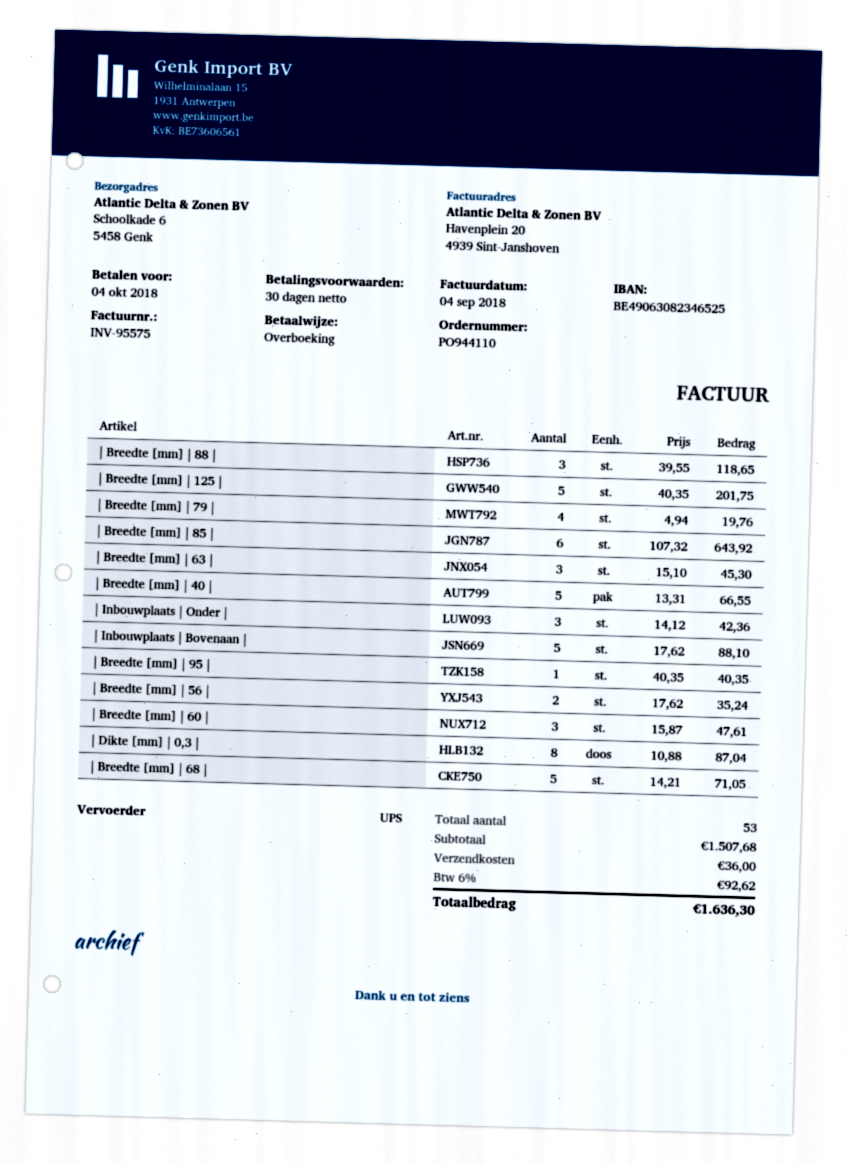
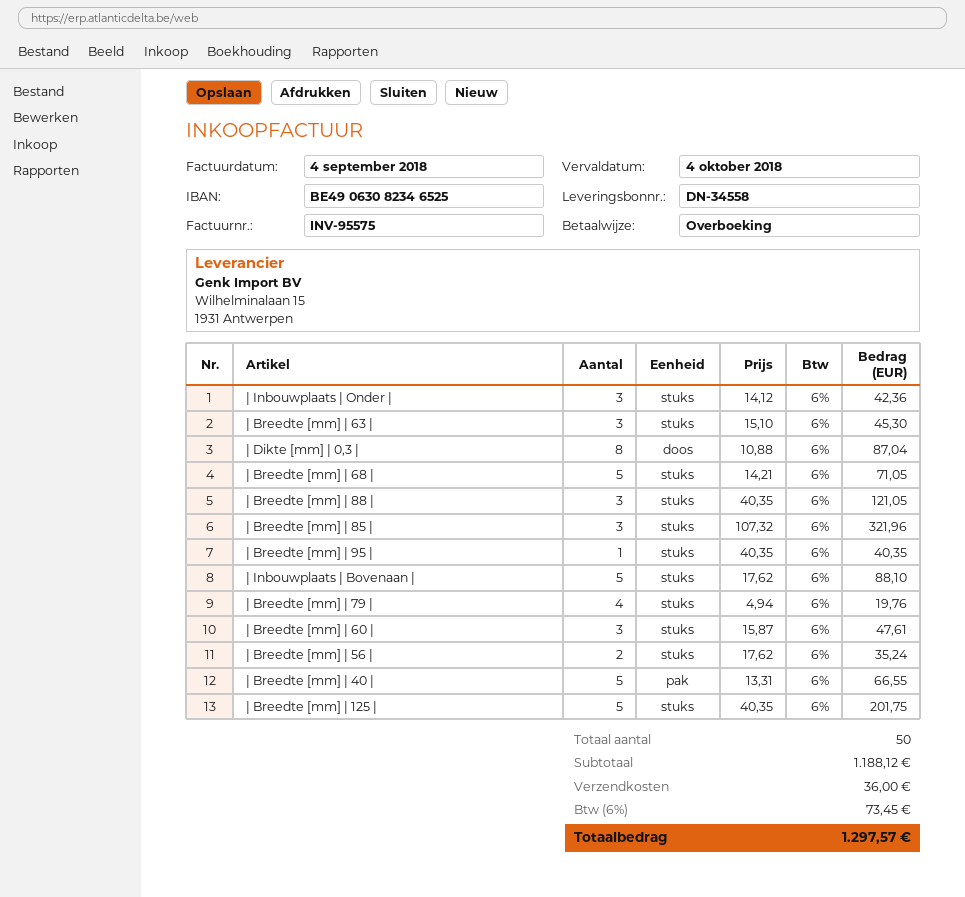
| Breedte [mm] | 88 |: 3 x 39.55 = 118.65 -> 3 x 40.35 = 121.05
| Breedte [mm] | 85 |: 6 x 107.32 = 643.92 -> 3 x 107.32 = 321.96
total quantity: 53 -> 50
subtotal: 1507.68 -> 1188.12
tax: 6% = 92.62 -> 6% = 73.45
total: 1636.30 -> 1297.57

